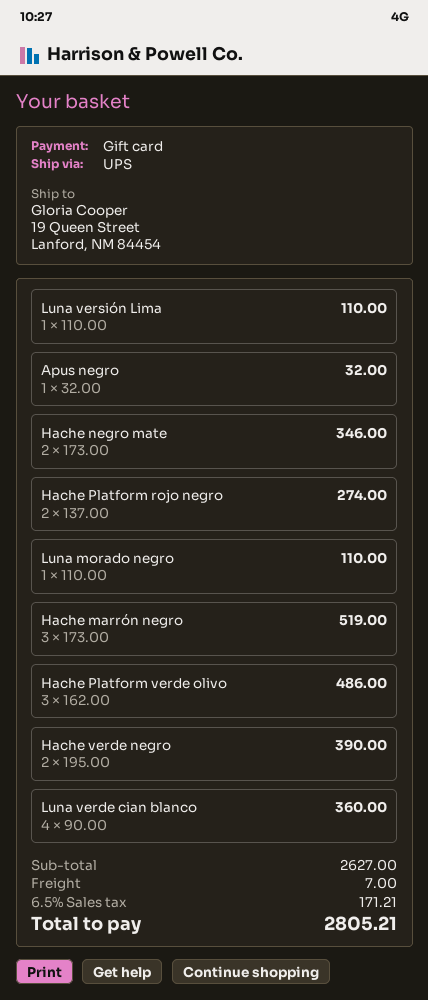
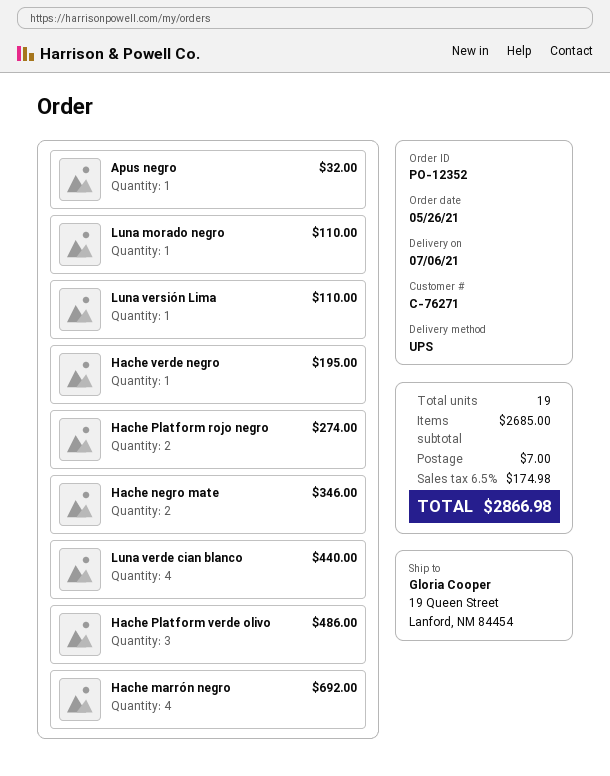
Hache marrón negro: 3 for 519.00 -> 4 for 692.00
Hache verde negro: 2 for 390.00 -> 1 for 195.00
Luna verde cian blanco: 4 for 360.00 -> 4 for 440.00
subtotal: 2627.00 -> 2685.00
tax: 6.5% = 171.21 -> 6.5% = 174.98
total: 2805.21 -> 2866.98

